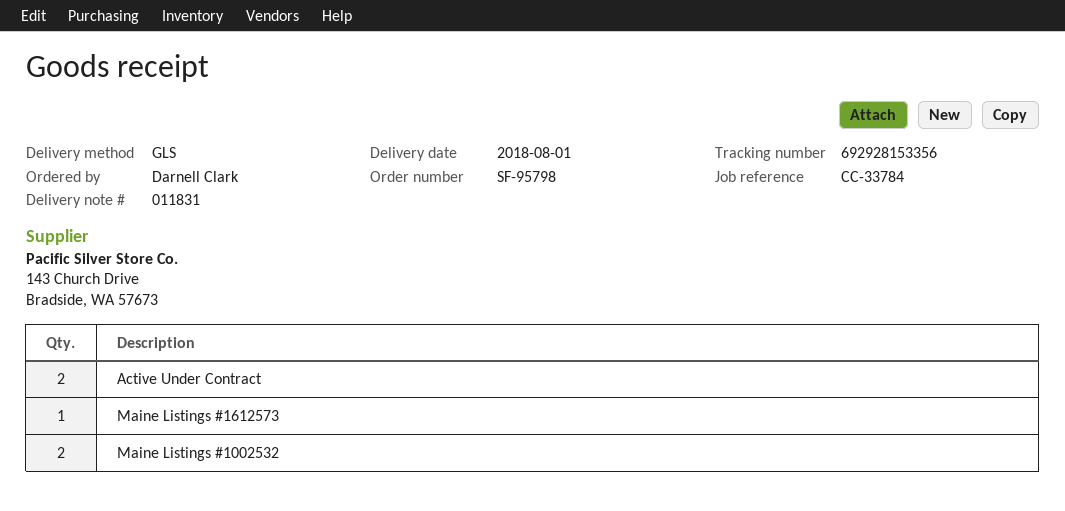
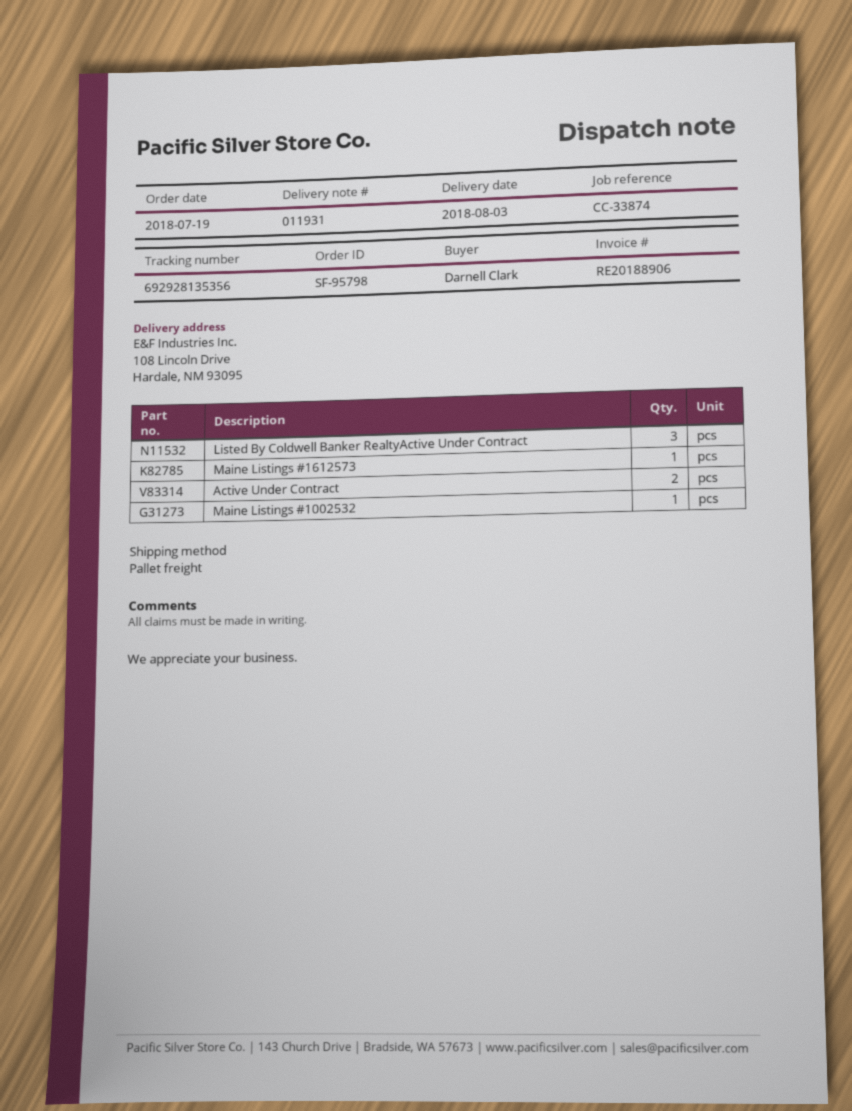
delivery note number: 011831 -> 011931
delivery date: 2018-08-01 -> 2018-08-03
reference: CC-33784 -> CC-33874
shipping method: GLS -> pallet freight
tracking number: 692928153356 -> 692928135356
Maine Listings #1002532: 2 -> 1
Listed By Coldwell Banker RealtyActive Under Contract: none -> 3

